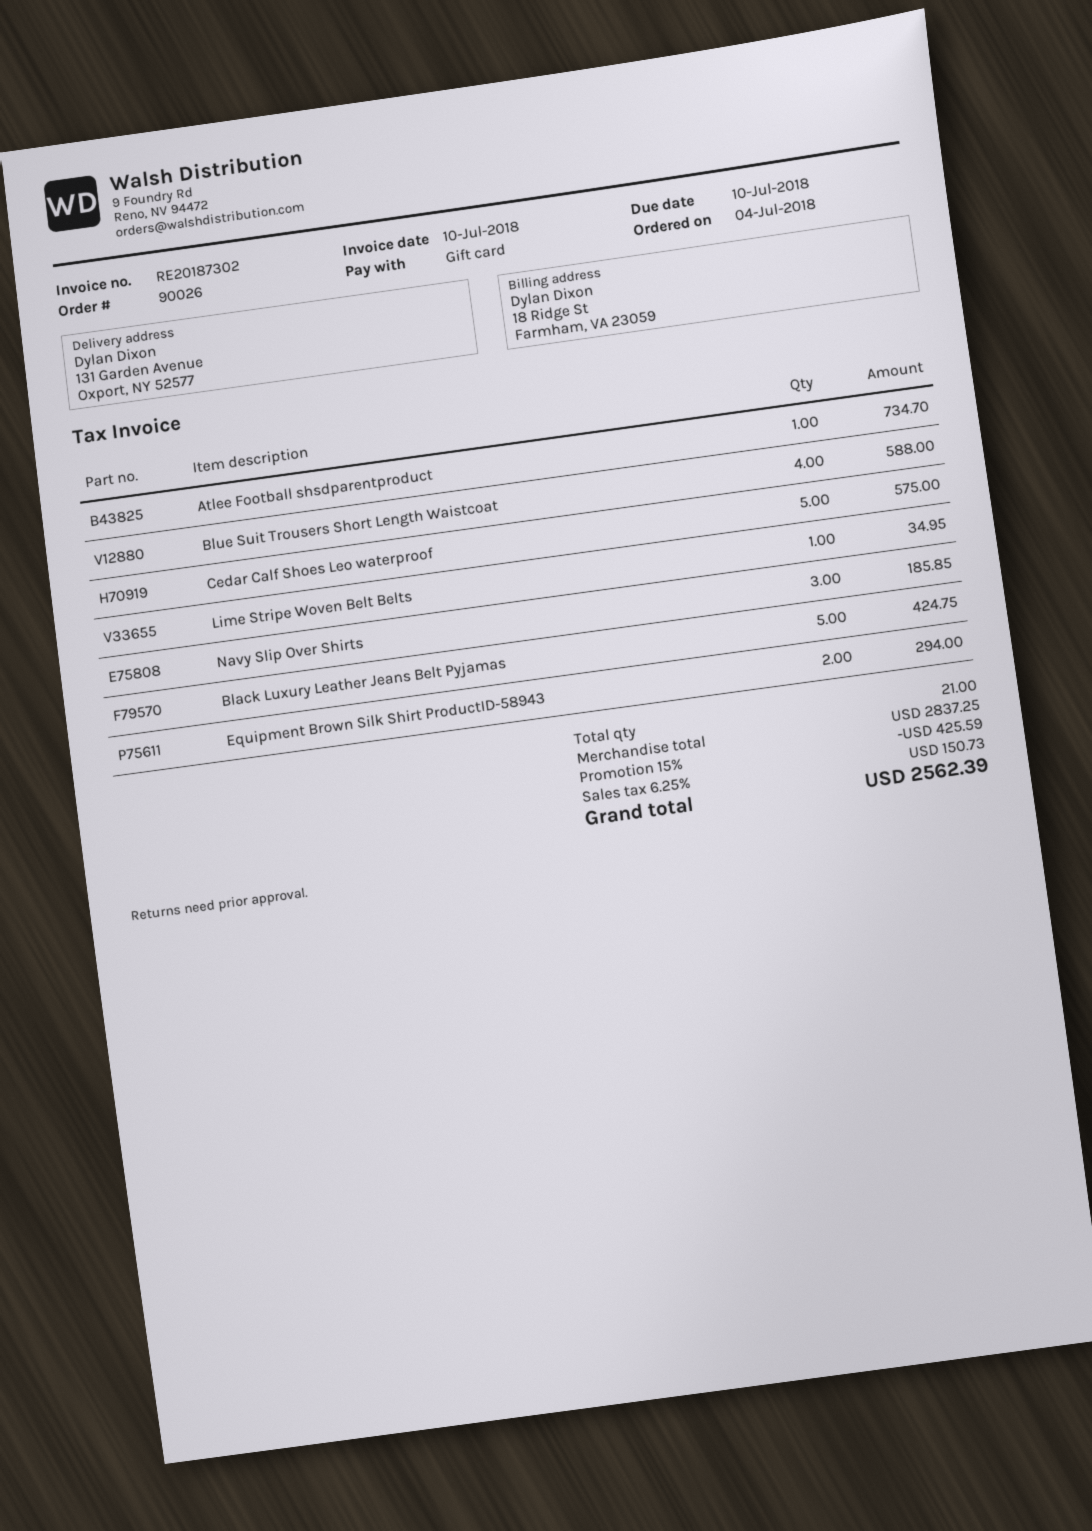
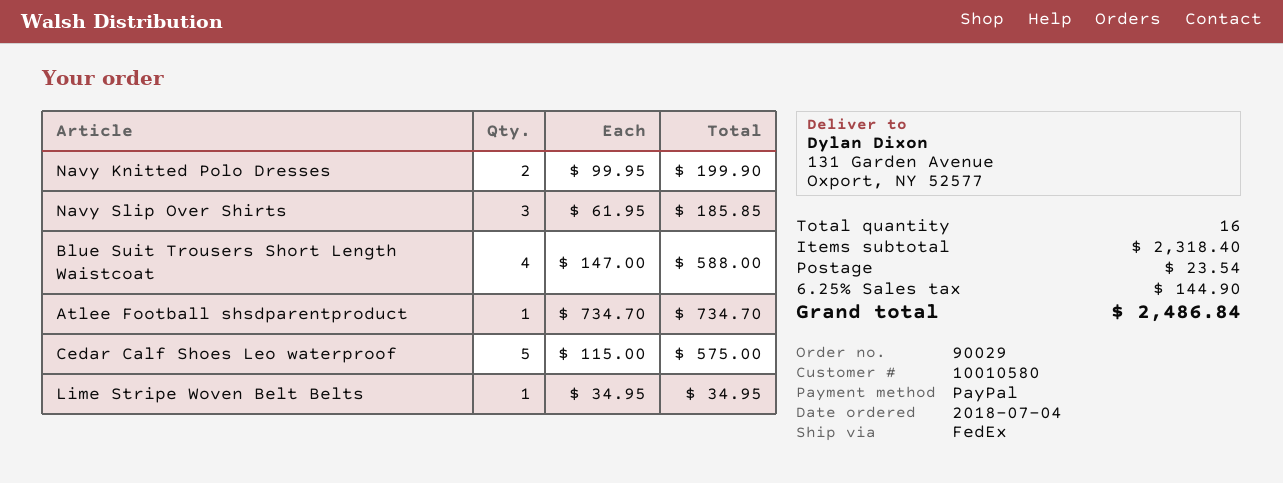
order number: 90026 -> 90029
payment method: gift card -> PayPal
Black Luxury Leather Jeans Belt Pyjamas: 5 for 424.75 -> none
Equipment Brown Silk Shirt ProductID-58943: 2 for 294.00 -> none
Navy Knitted Polo Dresses: none -> 2 for 199.90
total quantity: 21 -> 16
subtotal: 2837.25 -> 2318.40
discount: 15% = 425.59 -> none
shipping: none -> 23.54
tax: 6.25% = 150.73 -> 6.25% = 144.90
total: 2562.39 -> 2486.84

